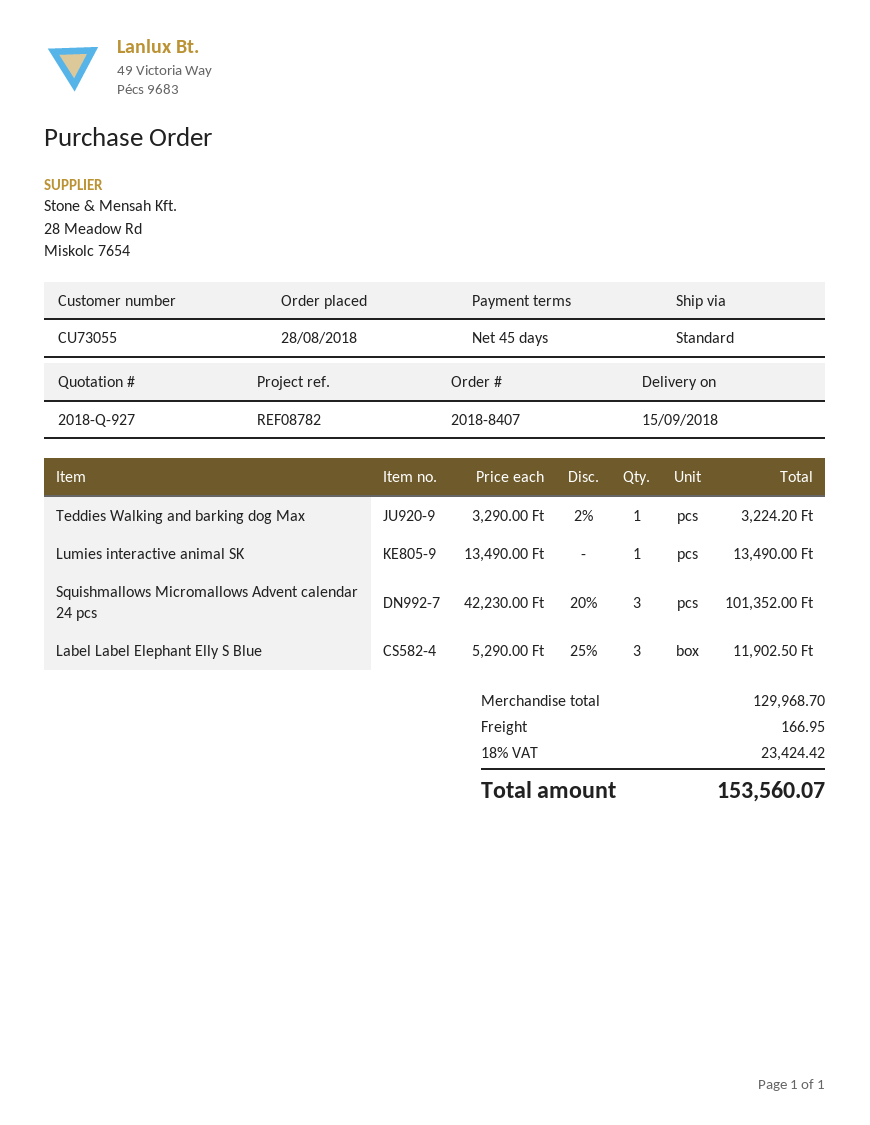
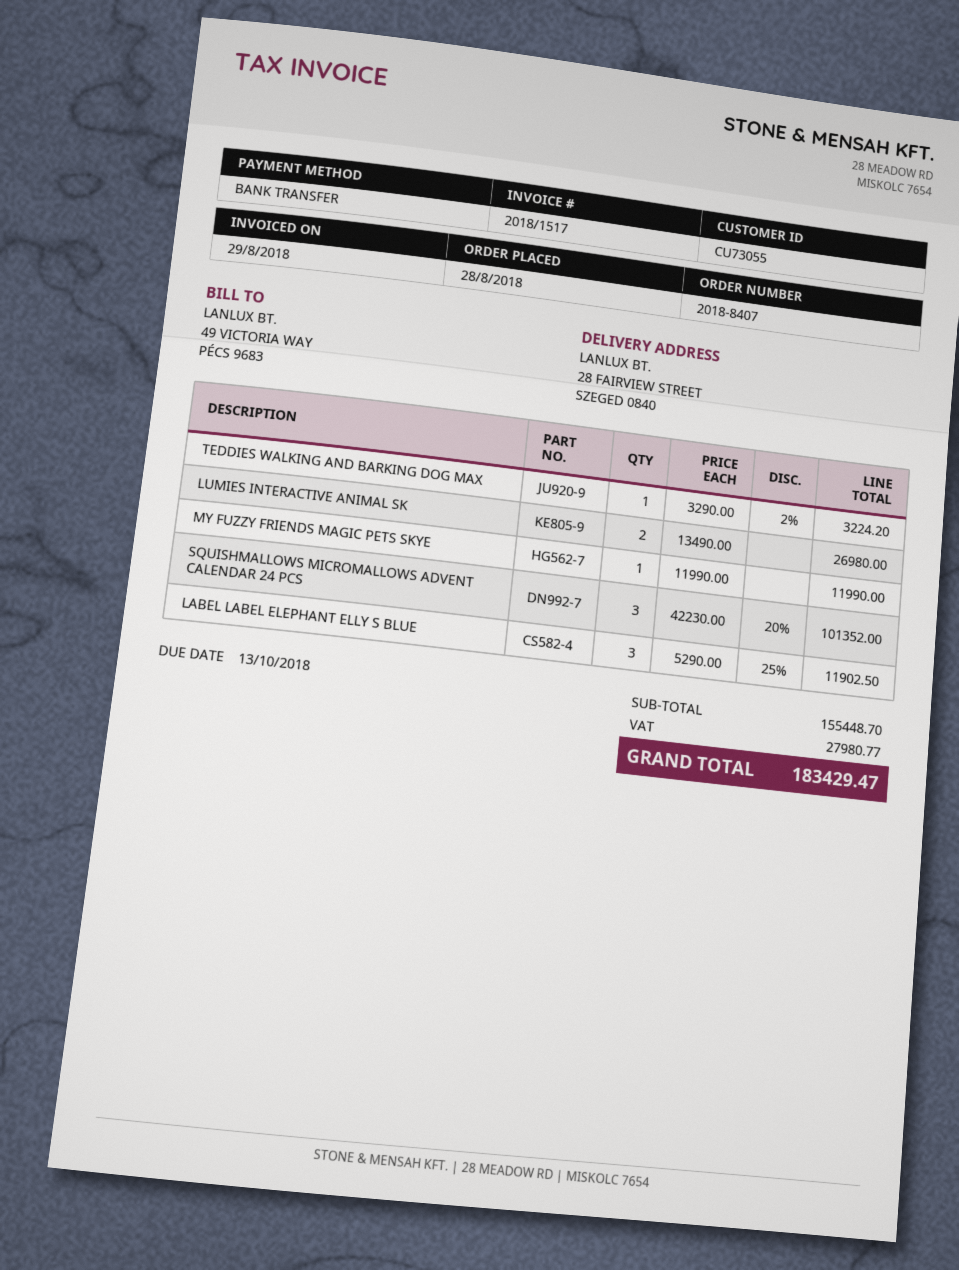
Lumies interactive animal SK: 1 x 13490.00 = 13490.00 -> 2 x 13490.00 = 26980.00
MY FUZZY FRIENDS MAGIC PETS SKYE: none -> 1 x 11990.00 = 11990.00
subtotal: 129968.70 -> 155448.70
shipping: 166.95 -> none
tax: 23424.42 -> 27980.77
total: 153560.07 -> 183429.47

